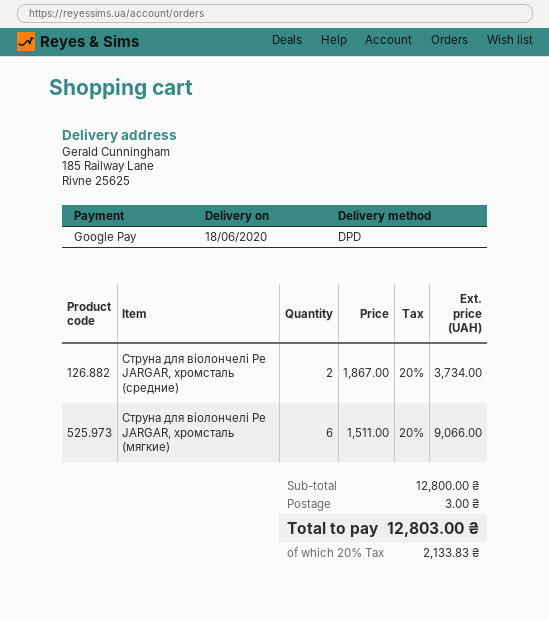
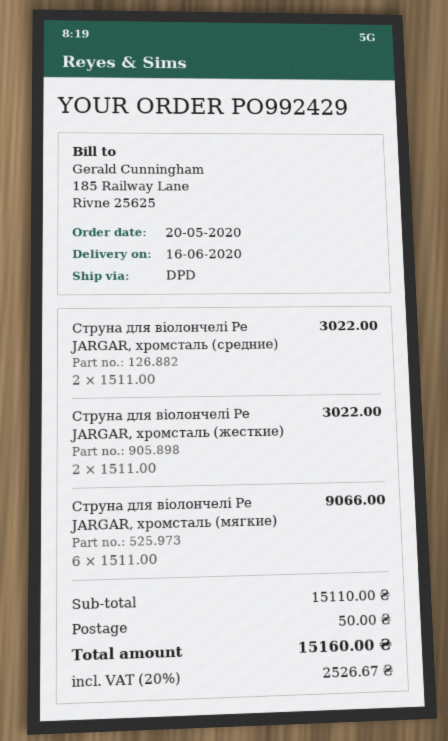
delivery date: 2020-06-18 -> 2020-06-16
Струна для віолончелі Ре JARGAR, хромсталь (средние): 2 x 1867.00 = 3734.00 -> 2 x 1511.00 = 3022.00
Струна для віолончелі Ре JARGAR, хромсталь (жесткие): none -> 2 x 1511.00 = 3022.00
subtotal: 12800.00 -> 15110.00
shipping: 3.00 -> 50.00
tax: 20% = 2133.83 -> 20% = 2526.67
total: 12803.00 -> 15160.00

